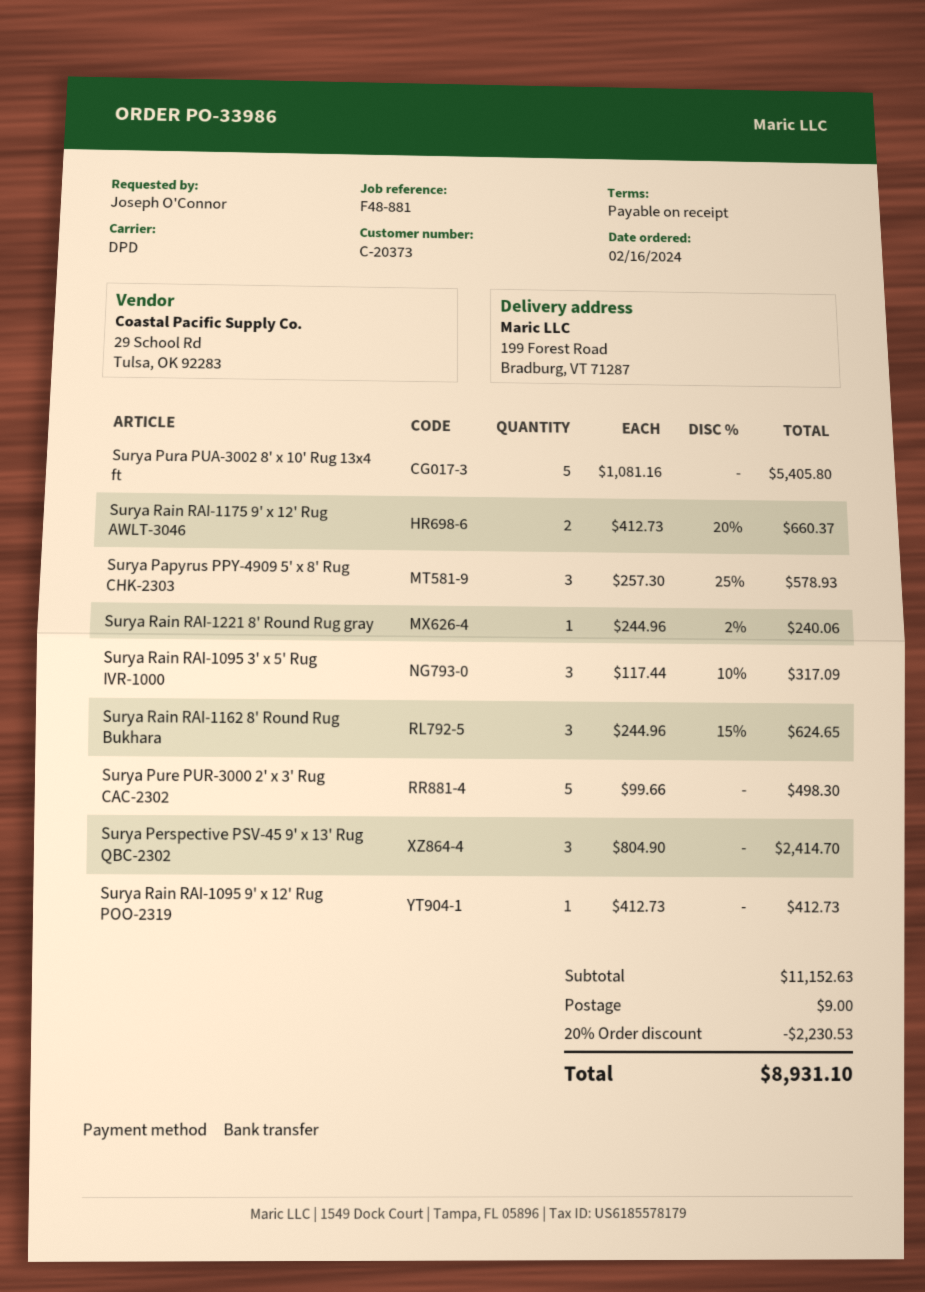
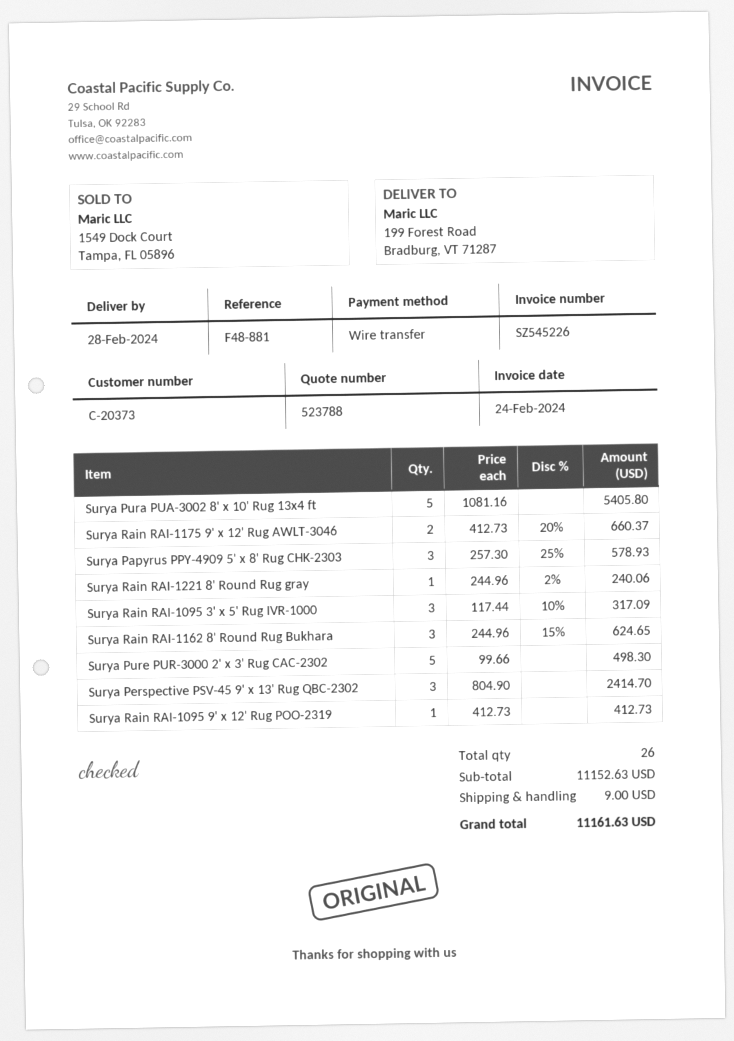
discount: 20% = 2230.53 -> none
total: 8931.10 -> 11161.63

